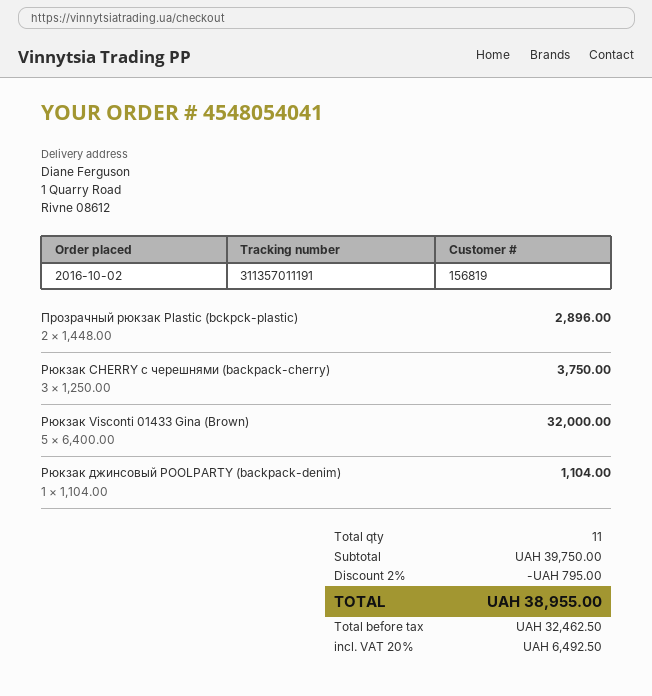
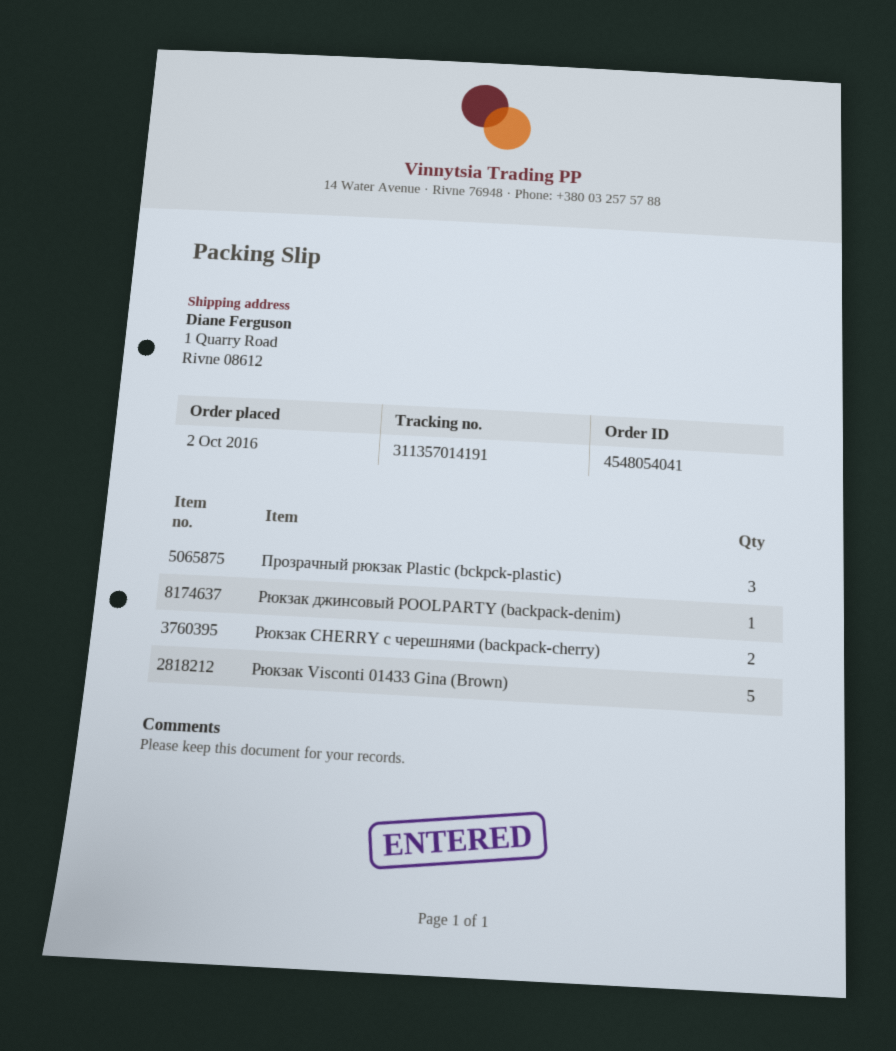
tracking number: 311357011191 -> 311357014191
Прозрачный рюкзак Plastic (bckpck-plastic): 2 -> 3
Рюкзак CHERRY с черешнями (backpack-cherry): 3 -> 2

